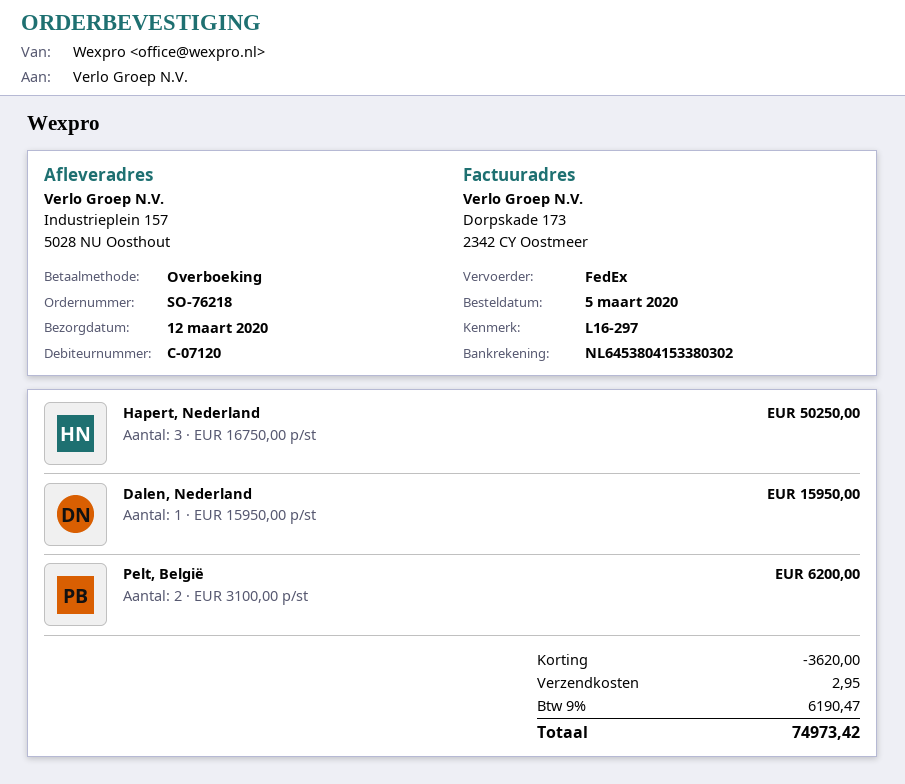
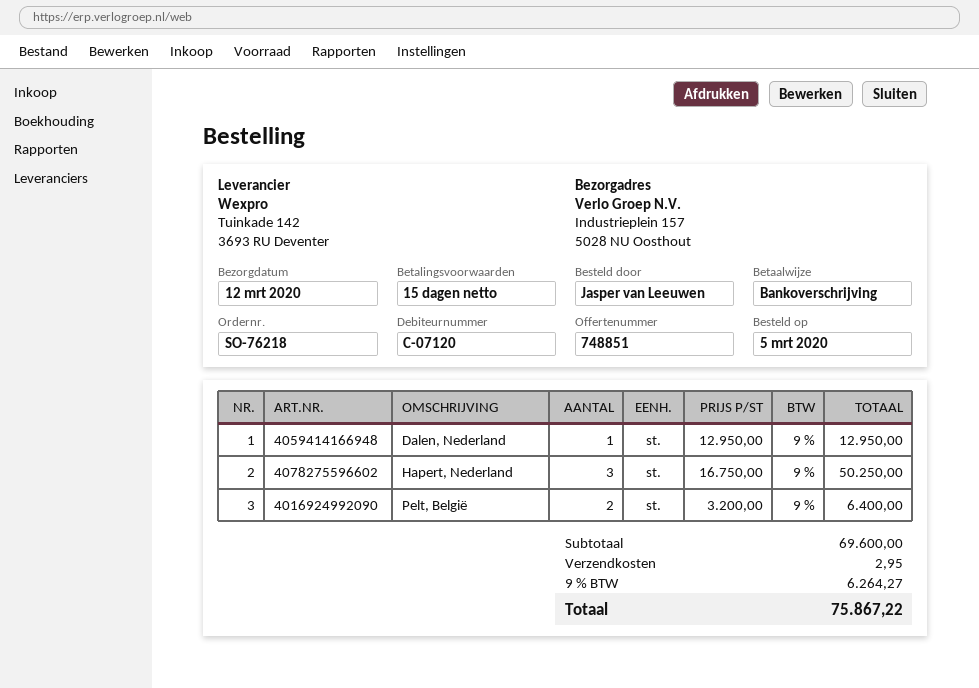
Dalen, Nederland: 1 x 15950.00 = 15950.00 -> 1 x 12950.00 = 12950.00
Pelt, België: 2 x 3100.00 = 6200.00 -> 2 x 3200.00 = 6400.00
discount: 3620.00 -> none
tax: 9% = 6190.47 -> 9% = 6264.27
total: 74973.42 -> 75867.22

